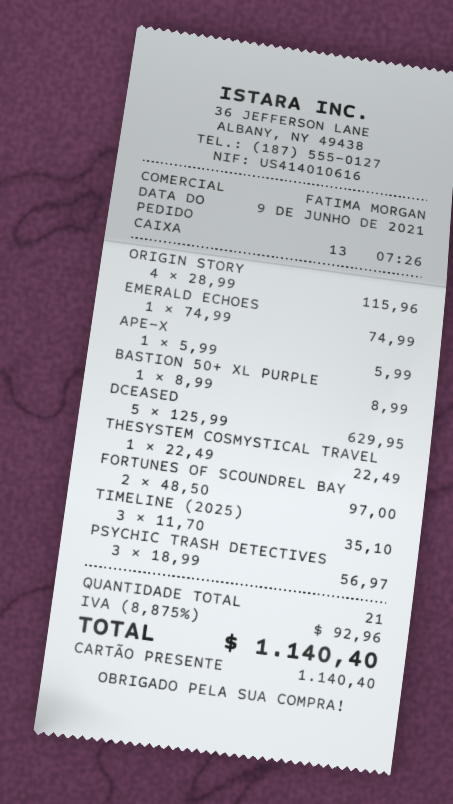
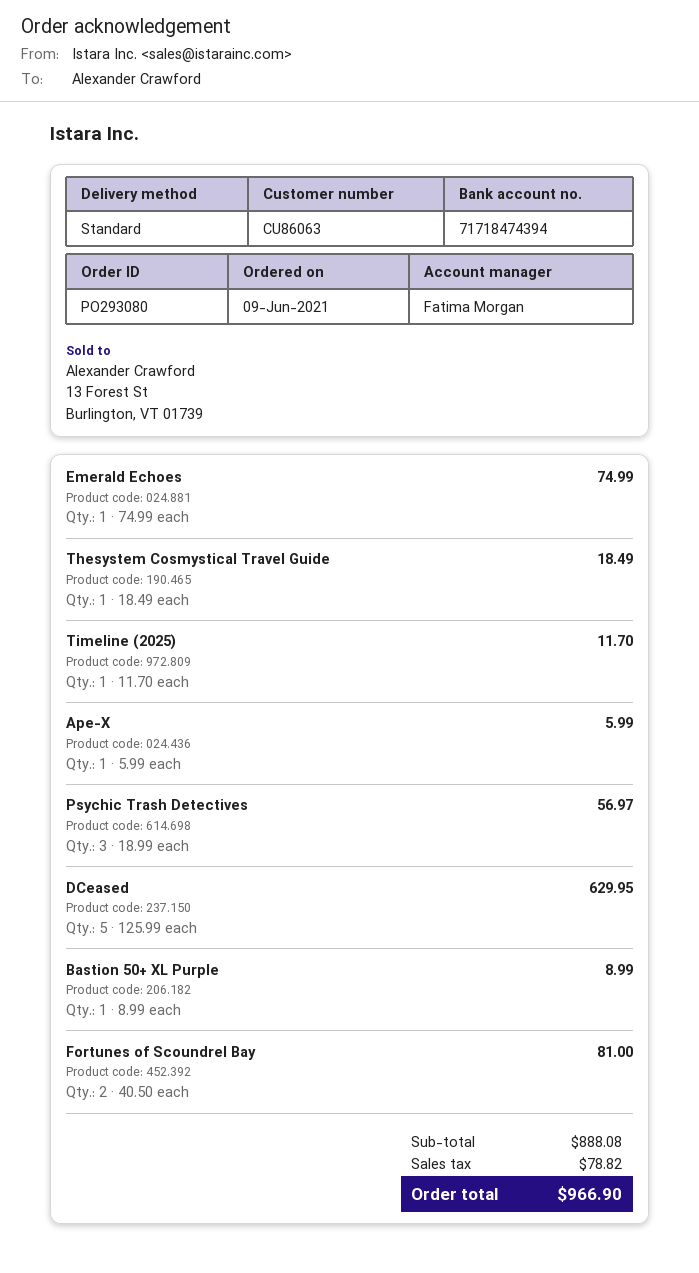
ORIGIN STORY: 4 x 28.99 = 115.96 -> none
THESYSTEM COSMYSTICAL TRAVEL: 1 x 22.49 = 22.49 -> 1 x 18.49 = 18.49
FORTUNES OF SCOUNDREL BAY: 2 x 48.50 = 97.00 -> 2 x 40.50 = 81.00
TIMELINE (2025): 3 x 11.70 = 35.10 -> 1 x 11.70 = 11.70
tax: 92.96 -> 78.82
total: 1140.40 -> 966.90

